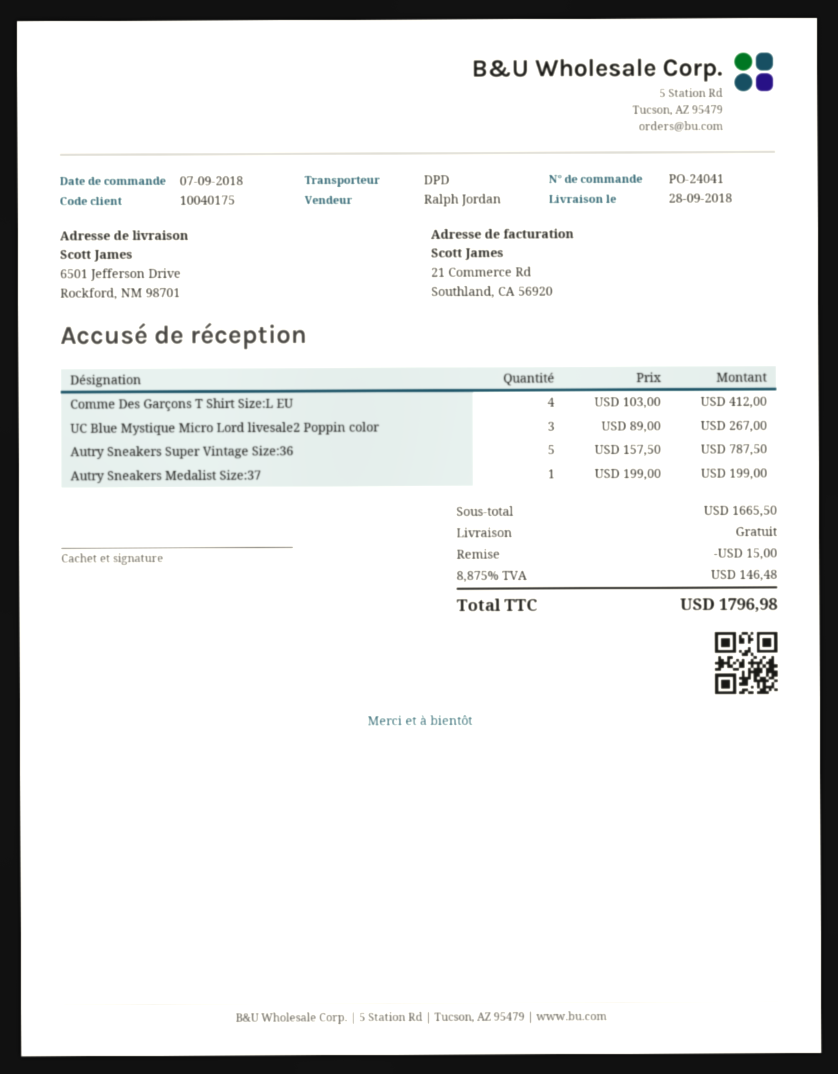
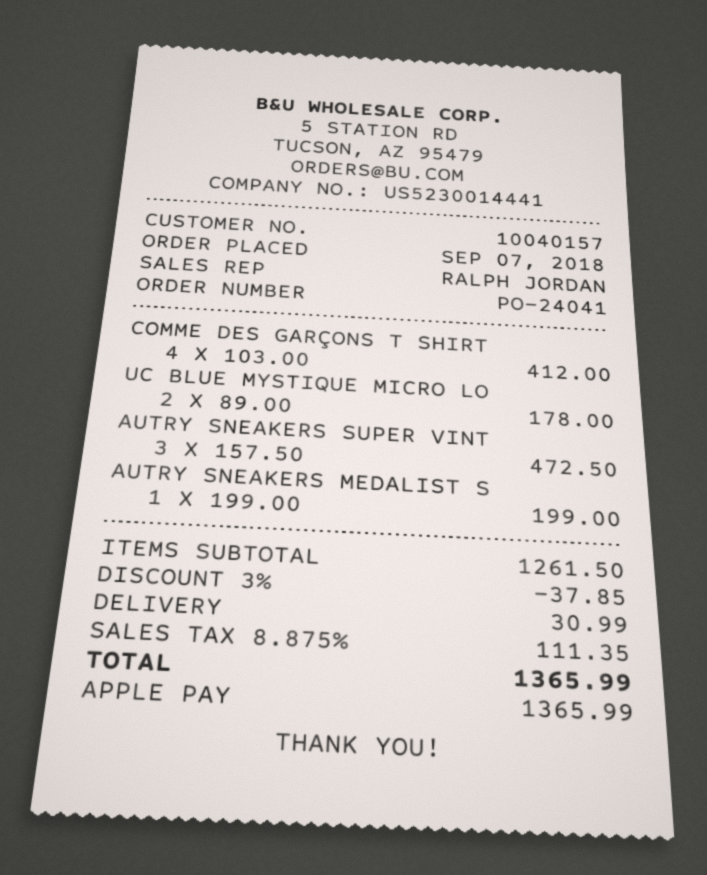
customer number: 10040175 -> 10040157
UC Blue Mystique Micro Lord livesale2 Poppin color: 3 x 89.00 = 267.00 -> 2 x 89.00 = 178.00
Autry Sneakers Super Vintage Size:36: 5 x 157.50 = 787.50 -> 3 x 157.50 = 472.50
subtotal: 1665.50 -> 1261.50
discount: 15.00 -> 37.85
shipping: 0.00 -> 30.99
tax: 8.875% = 146.48 -> 8.875% = 111.35
total: 1796.98 -> 1365.99

